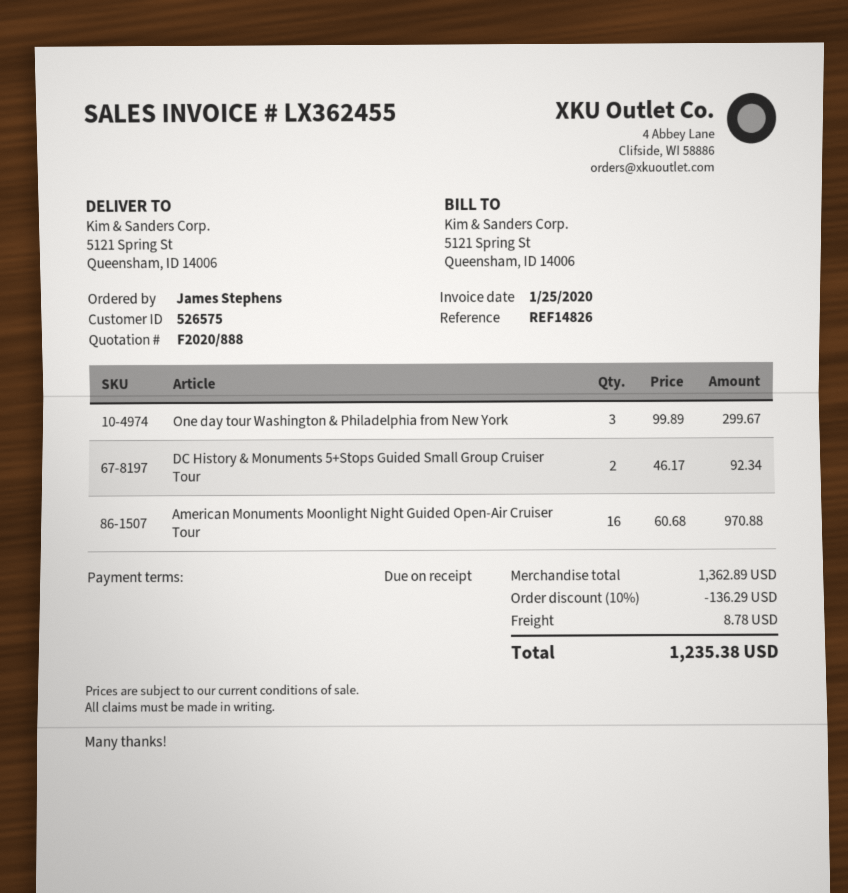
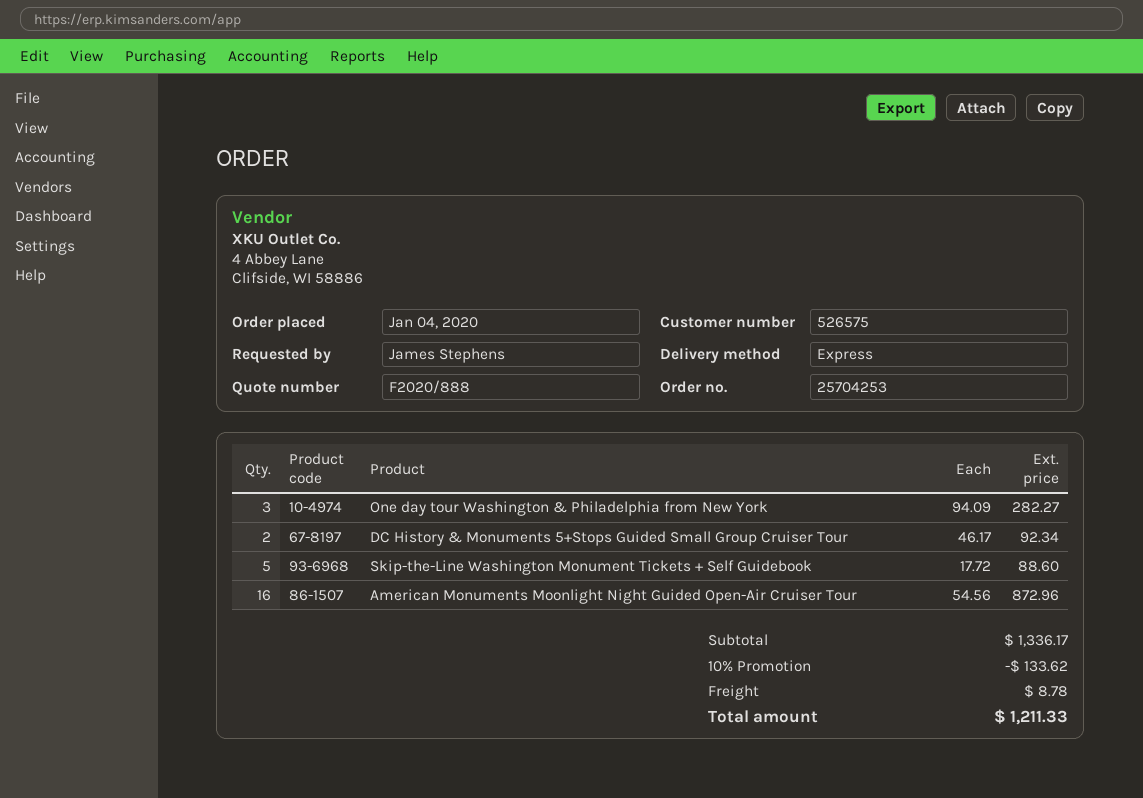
One day tour Washington & Philadelphia from New York: 3 x 99.89 = 299.67 -> 3 x 94.09 = 282.27
American Monuments Moonlight Night Guided Open-Air Cruiser Tour: 16 x 60.68 = 970.88 -> 16 x 54.56 = 872.96
Skip-the-Line Washington Monument Tickets + Self Guidebook: none -> 5 x 17.72 = 88.60
subtotal: 1362.89 -> 1336.17
discount: 10% = 136.29 -> 10% = 133.62
total: 1235.38 -> 1211.33

